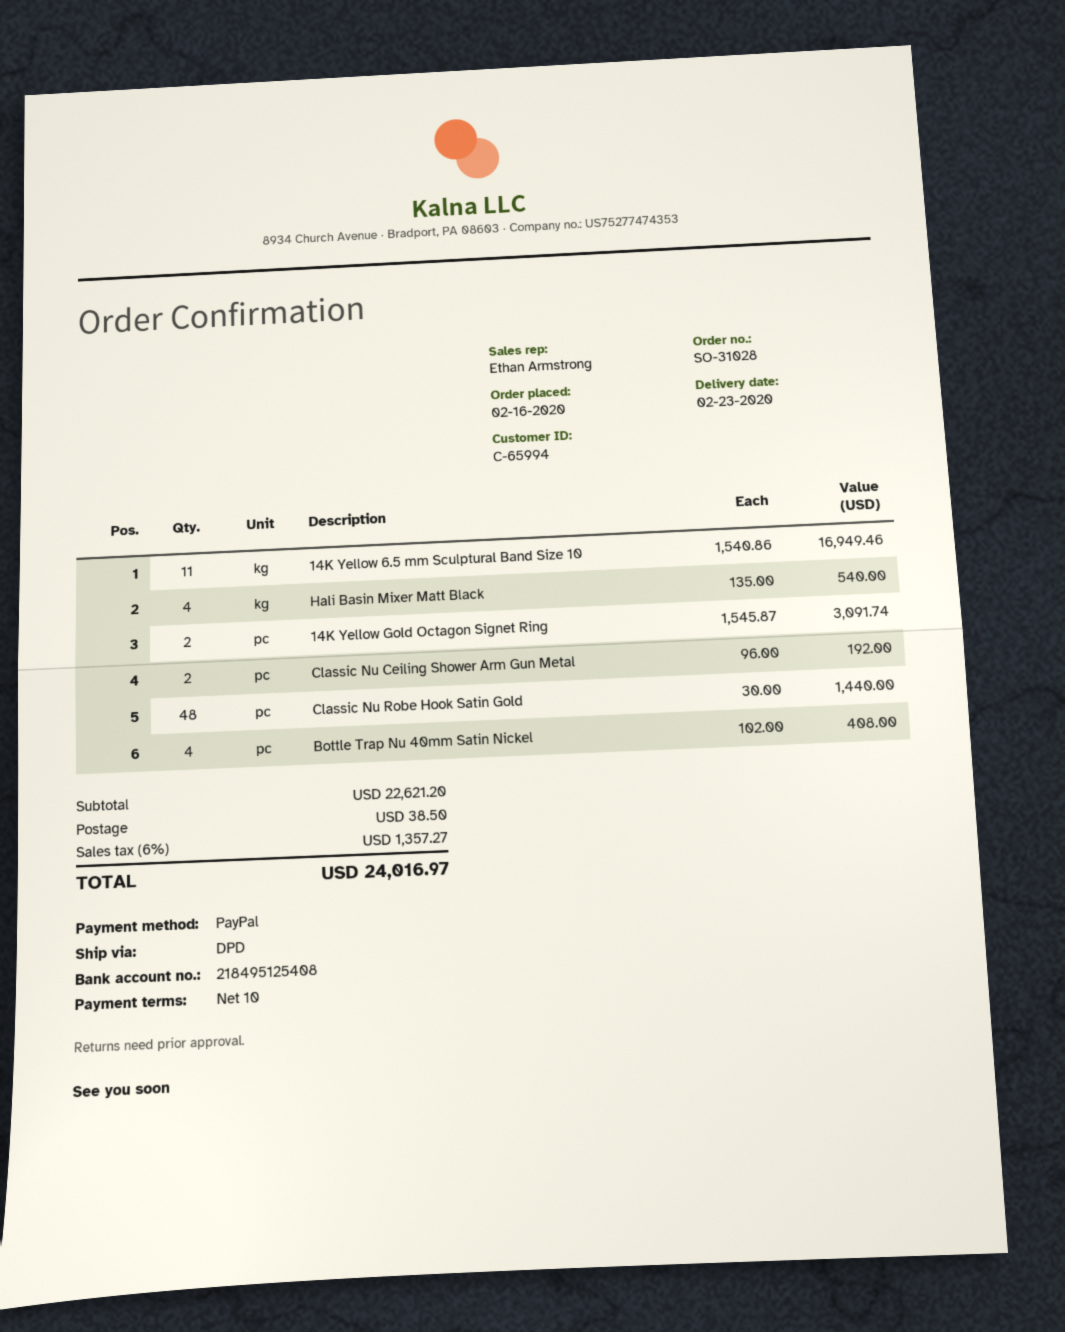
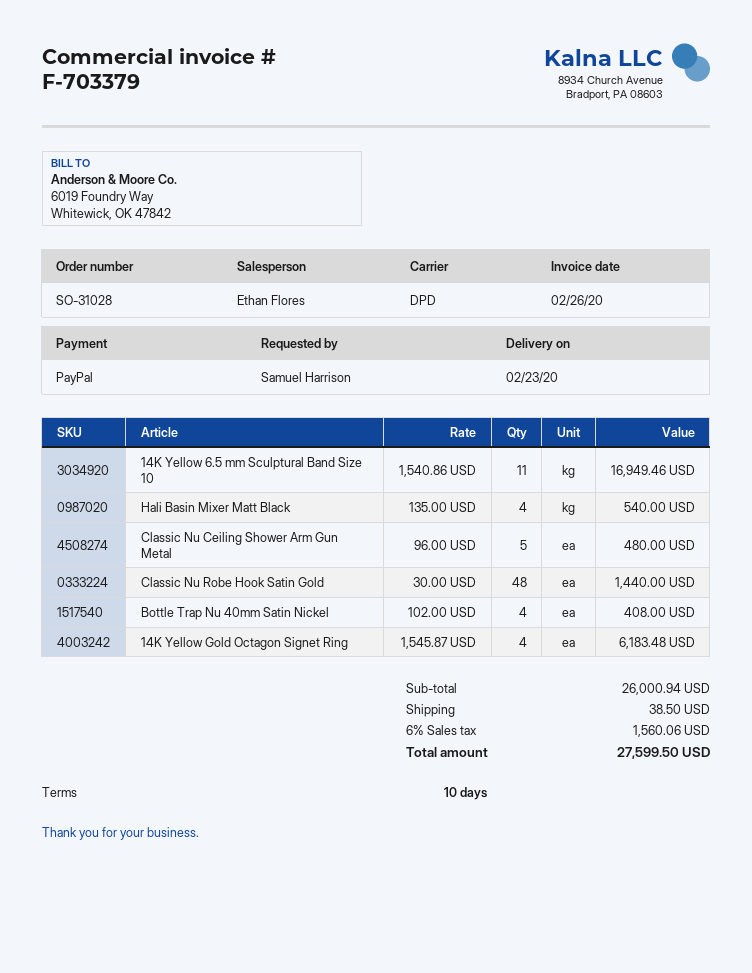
sales rep: Ethan Armstrong -> Ethan Flores
14K Yellow Gold Octagon Signet Ring: 2 x 1545.87 = 3091.74 -> 4 x 1545.87 = 6183.48
Classic Nu Ceiling Shower Arm Gun Metal: 2 x 96.00 = 192.00 -> 5 x 96.00 = 480.00
subtotal: 22621.20 -> 26000.94
tax: 6% = 1357.27 -> 6% = 1560.06
total: 24016.97 -> 27599.50

